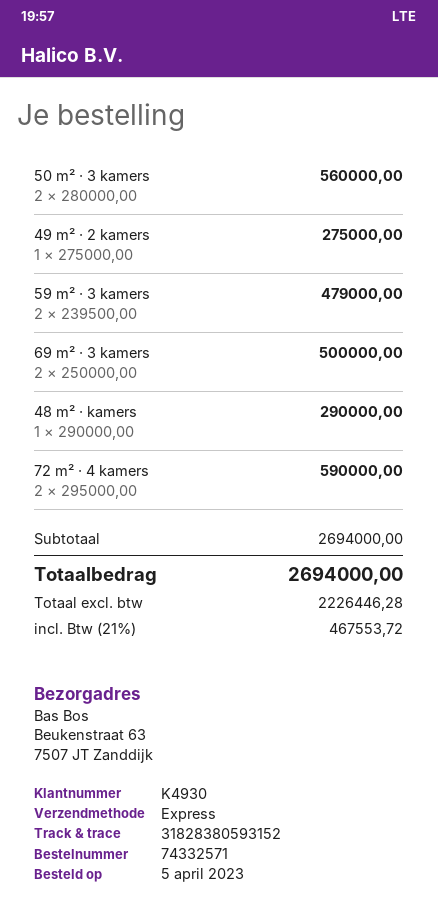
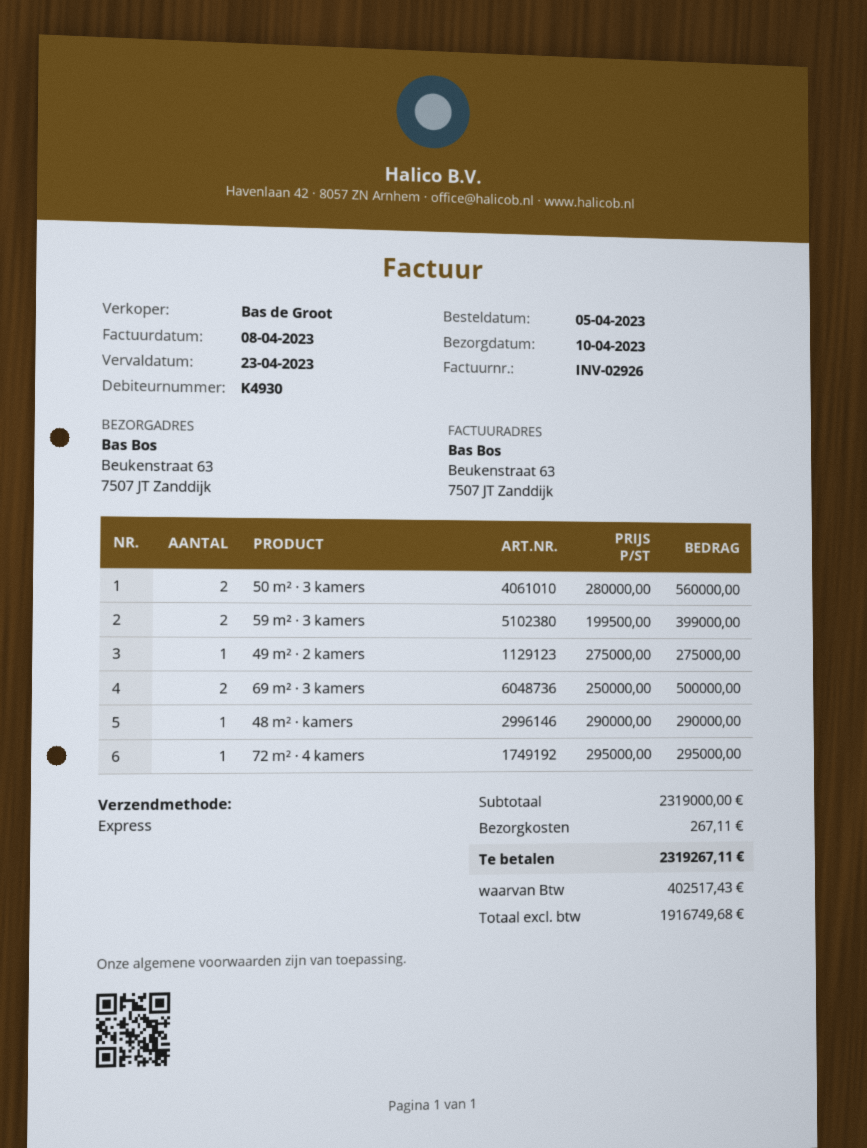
59 m² · 3 kamers: 2 x 239500.00 = 479000.00 -> 2 x 199500.00 = 399000.00
72 m² · 4 kamers: 2 x 295000.00 = 590000.00 -> 1 x 295000.00 = 295000.00
subtotal: 2694000.00 -> 2319000.00
shipping: none -> 267.11
net: 2226446.28 -> 1916749.68
tax: 467553.72 -> 402517.43
total: 2694000.00 -> 2319267.11

